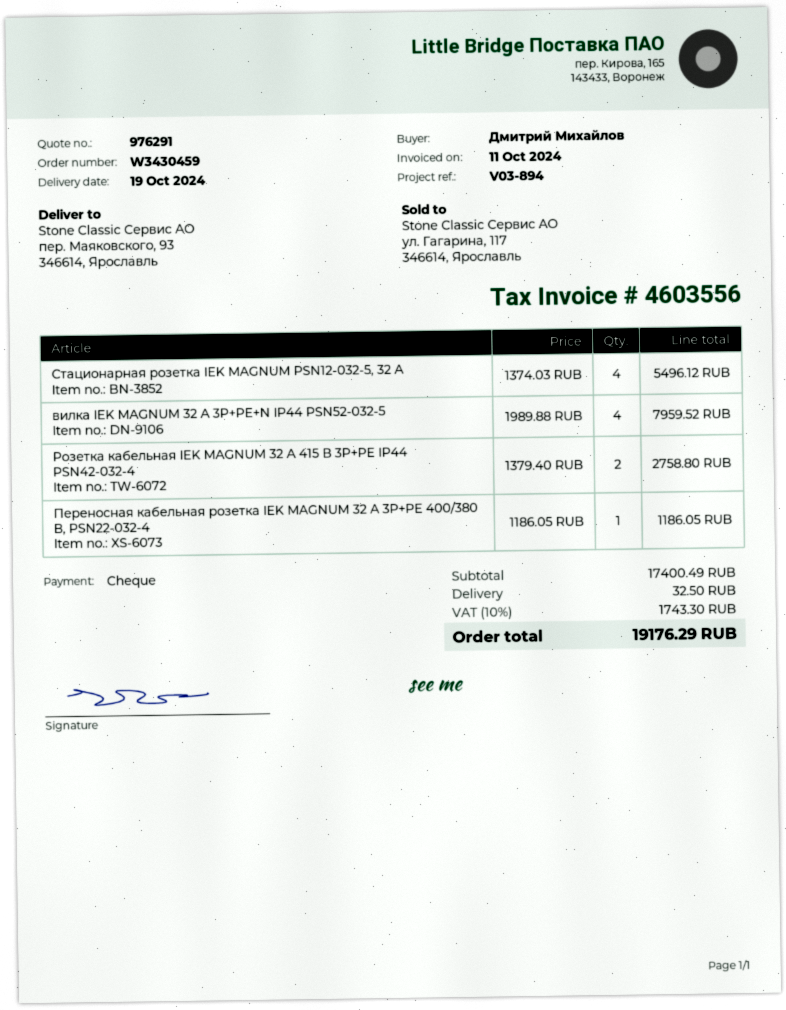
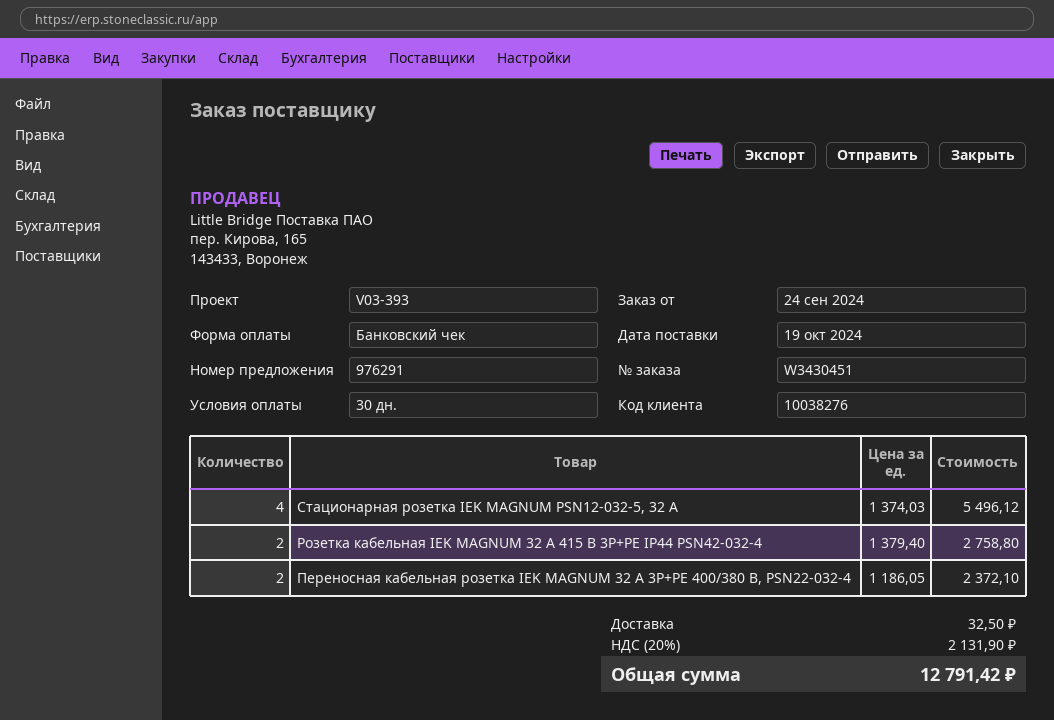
order number: W3430459 -> W3430451
reference: V03-894 -> V03-393
вилка IEK MAGNUM 32 А 3Р+РЕ+N IP44 PSN52-032-5: 4 x 1989.88 = 7959.52 -> none
Переносная кабельная розетка IEK MAGNUM 32 А 3Р+РЕ 400/380 В, PSN22-032-4: 1 x 1186.05 = 1186.05 -> 2 x 1186.05 = 2372.10
tax: 10% = 1743.30 -> 20% = 2131.90
total: 19176.29 -> 12791.42

